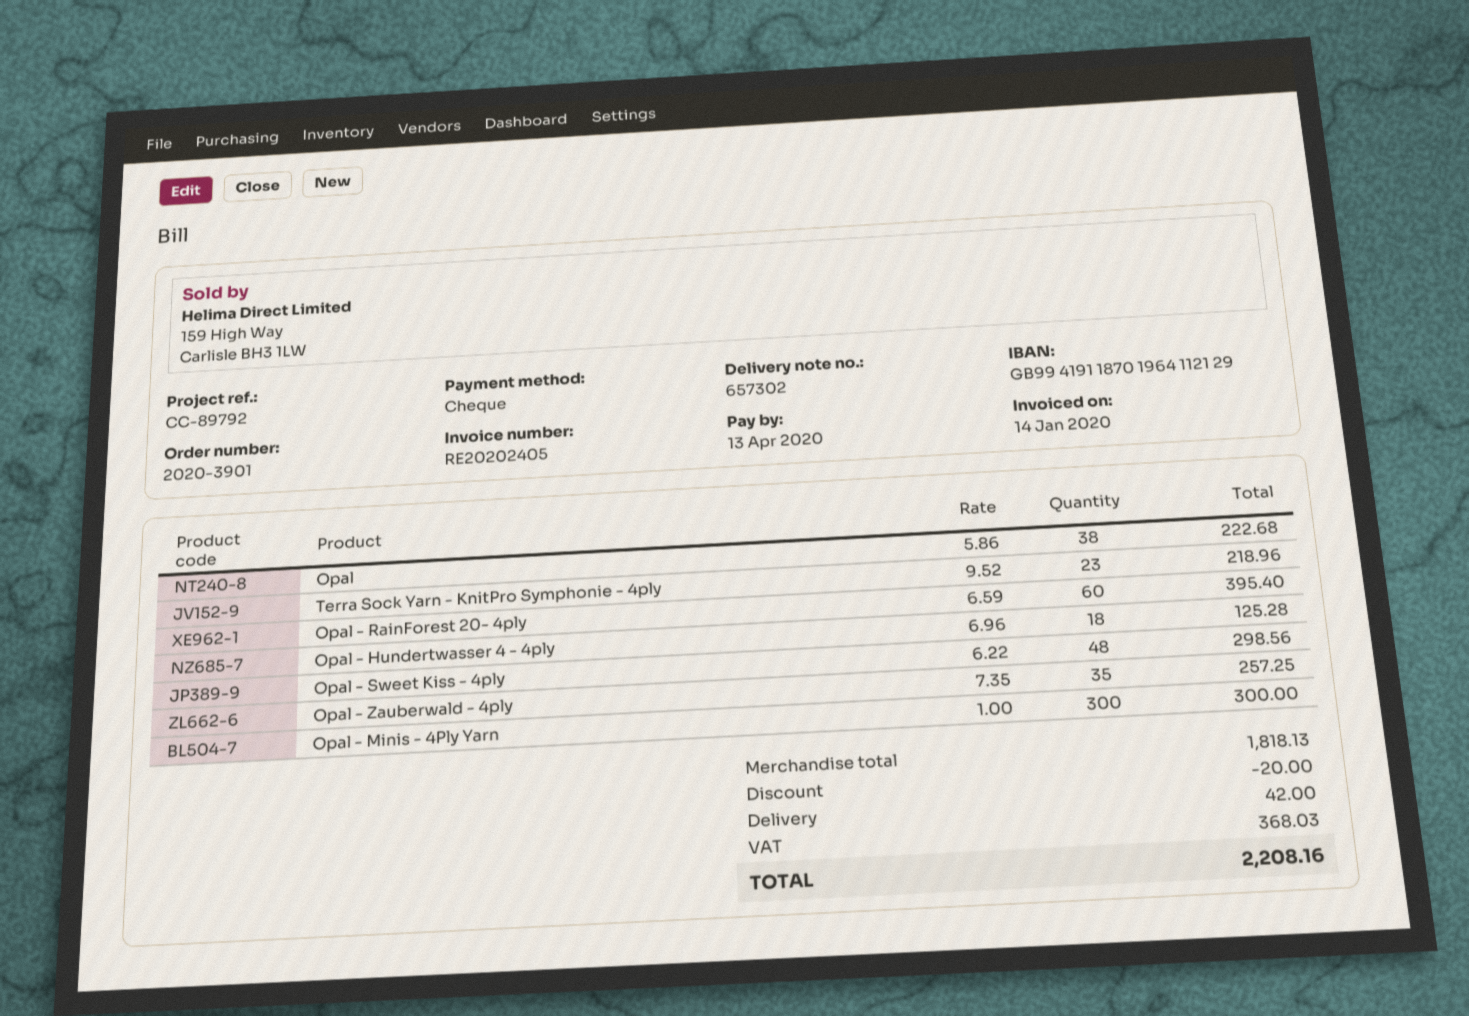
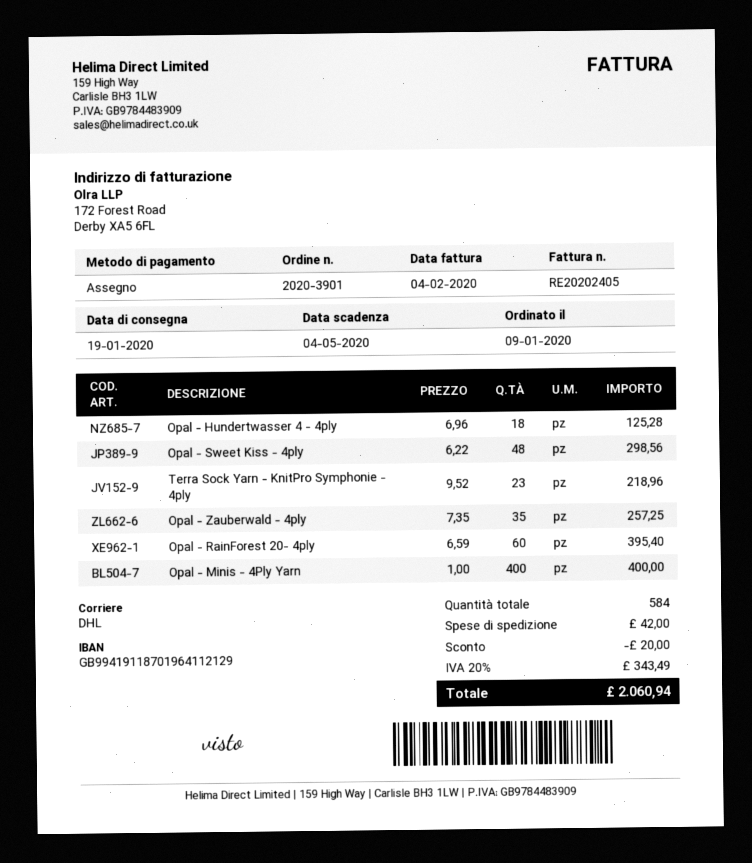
invoice date: 2020-01-14 -> 2020-02-04
due date: 2020-04-13 -> 2020-05-04
Opal: 38 x 5.86 = 222.68 -> none
Opal - Minis - 4Ply Yarn: 300 x 1.00 = 300.00 -> 400 x 1.00 = 400.00
tax: 368.03 -> 343.49
total: 2208.16 -> 2060.94

